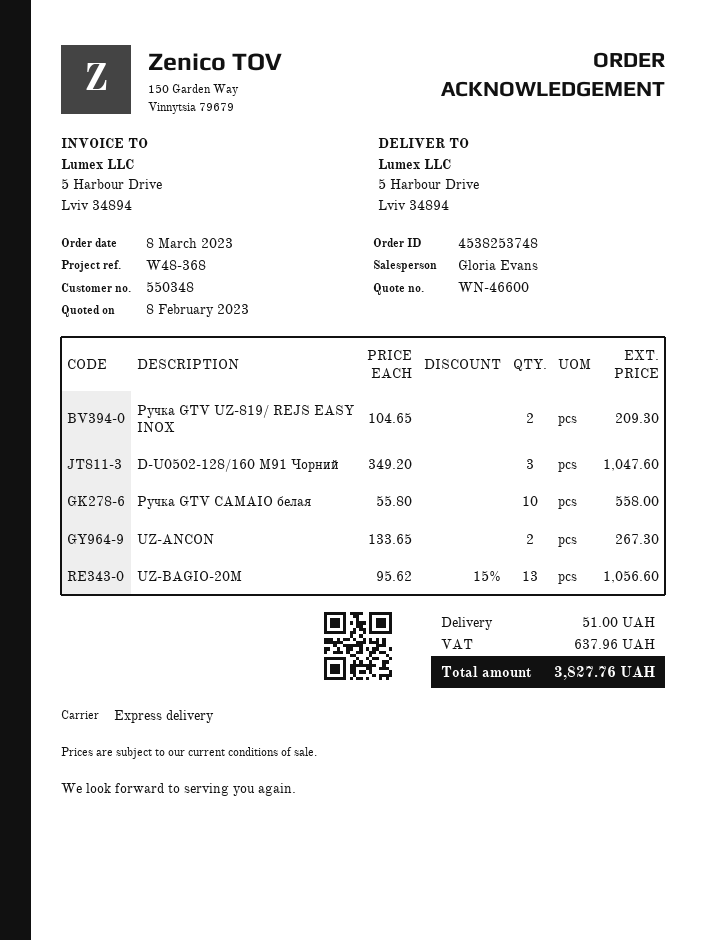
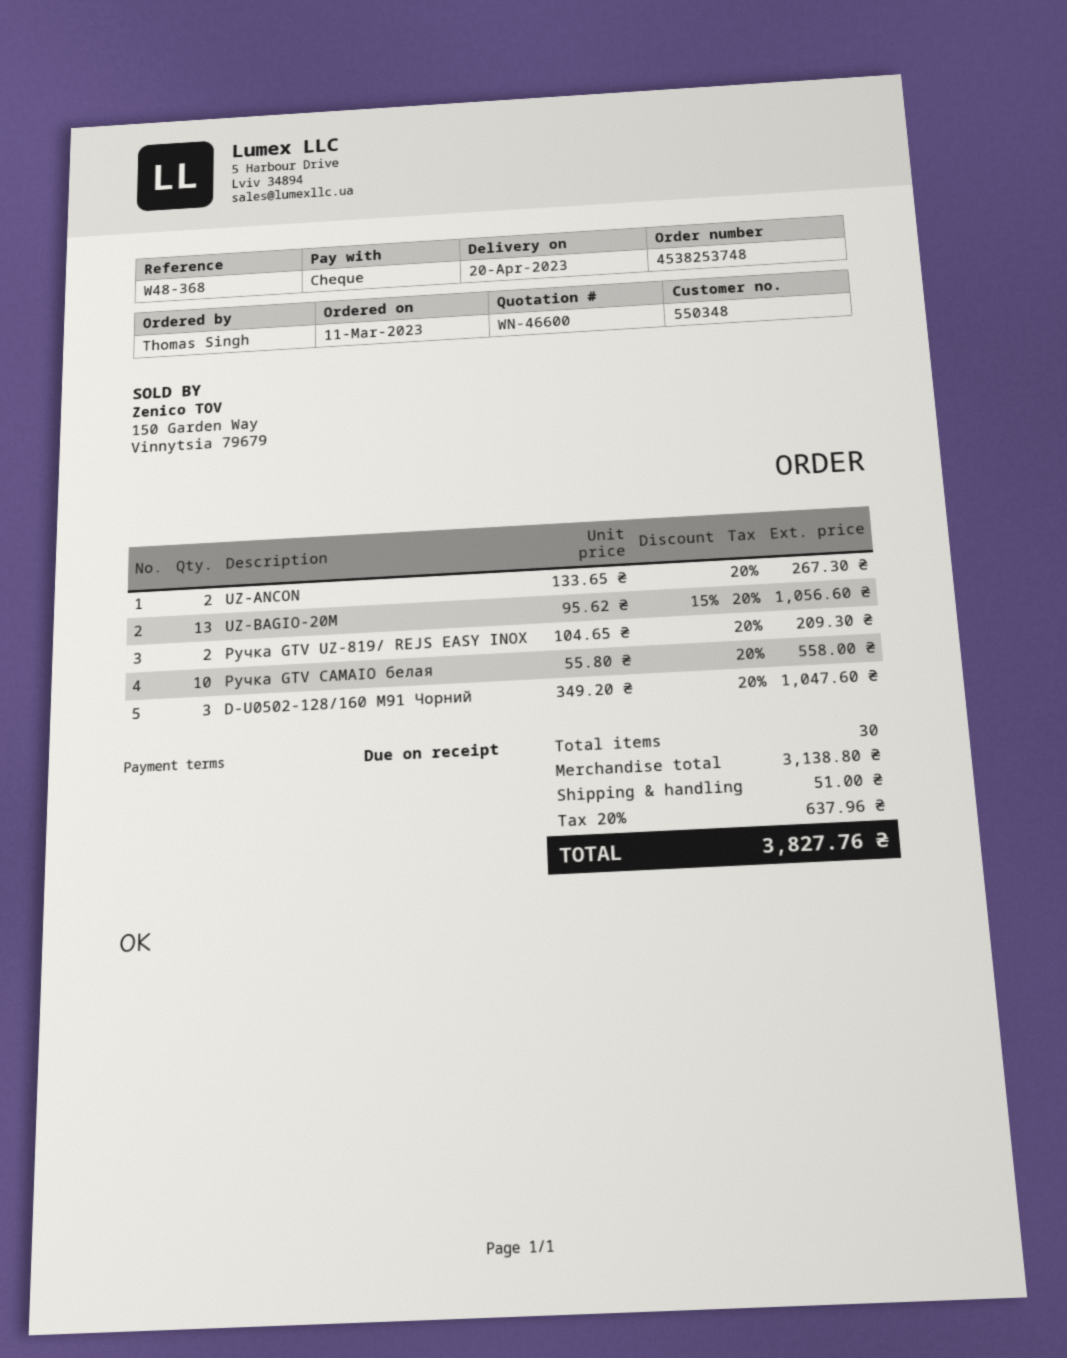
order date: 2023-03-08 -> 2023-03-11

